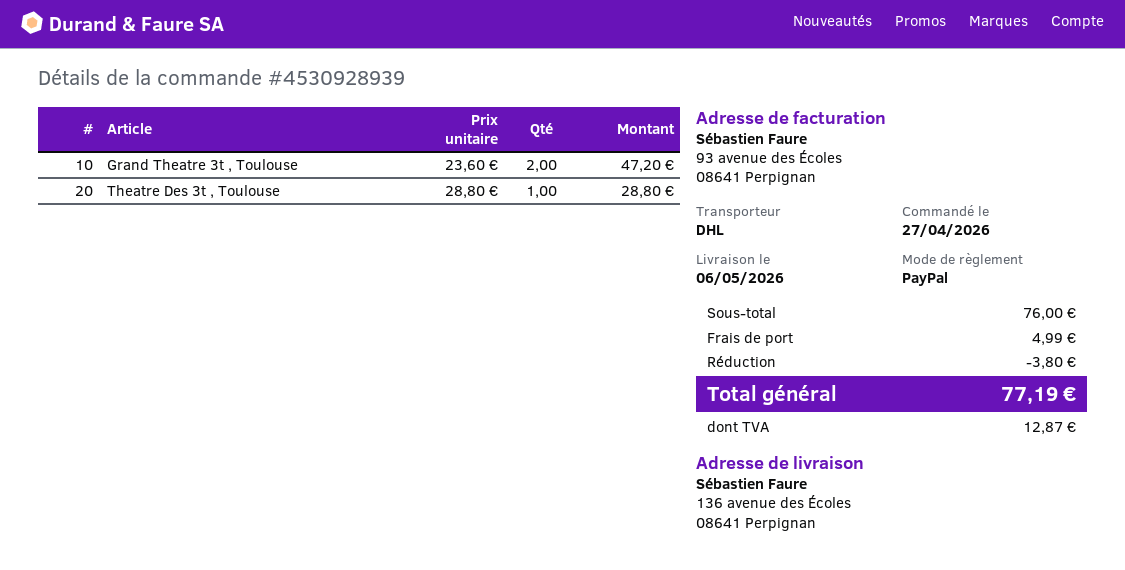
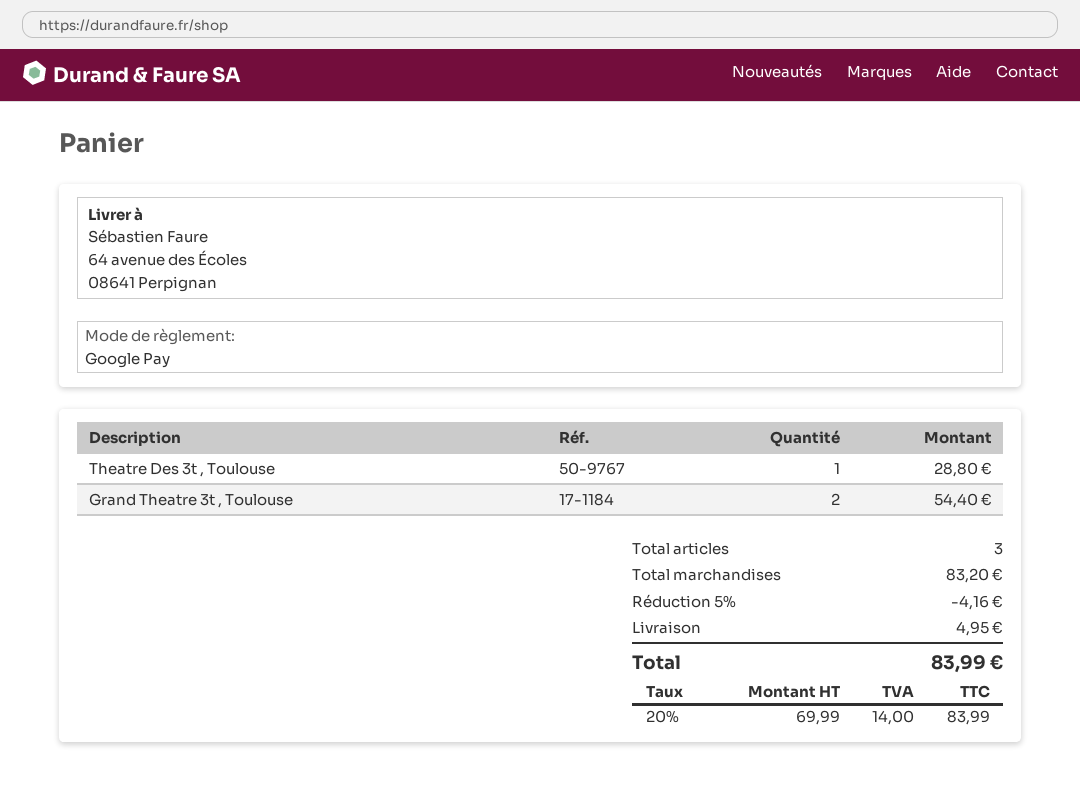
payment method: PayPal -> Google Pay
ship to: 136 avenue des Écoles, 08641 Perpignan -> 64 avenue des Écoles, 08641 Perpignan
Grand Theatre 3t , Toulouse: 2 for 47.20 -> 2 for 54.40
subtotal: 76.00 -> 83.20
discount: 3.80 -> 4.16
shipping: 4.99 -> 4.95
tax: 12.87 -> 14.00
total: 77.19 -> 83.99

